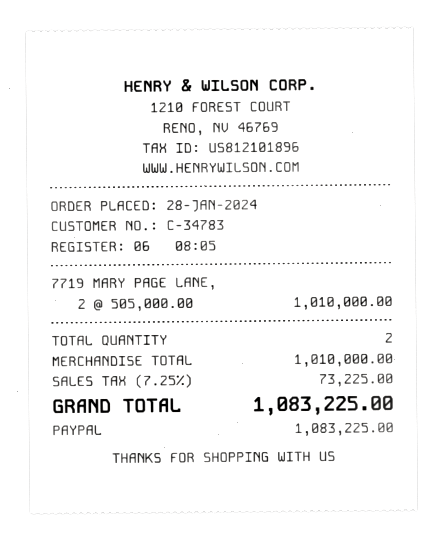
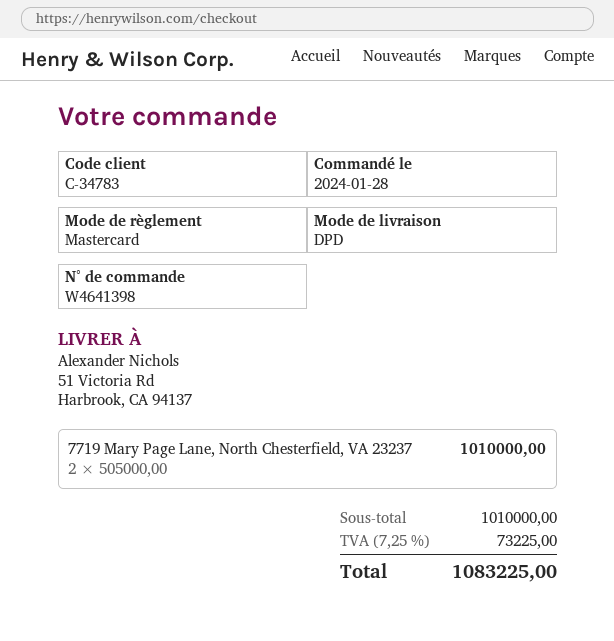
payment method: PayPal -> Mastercard

